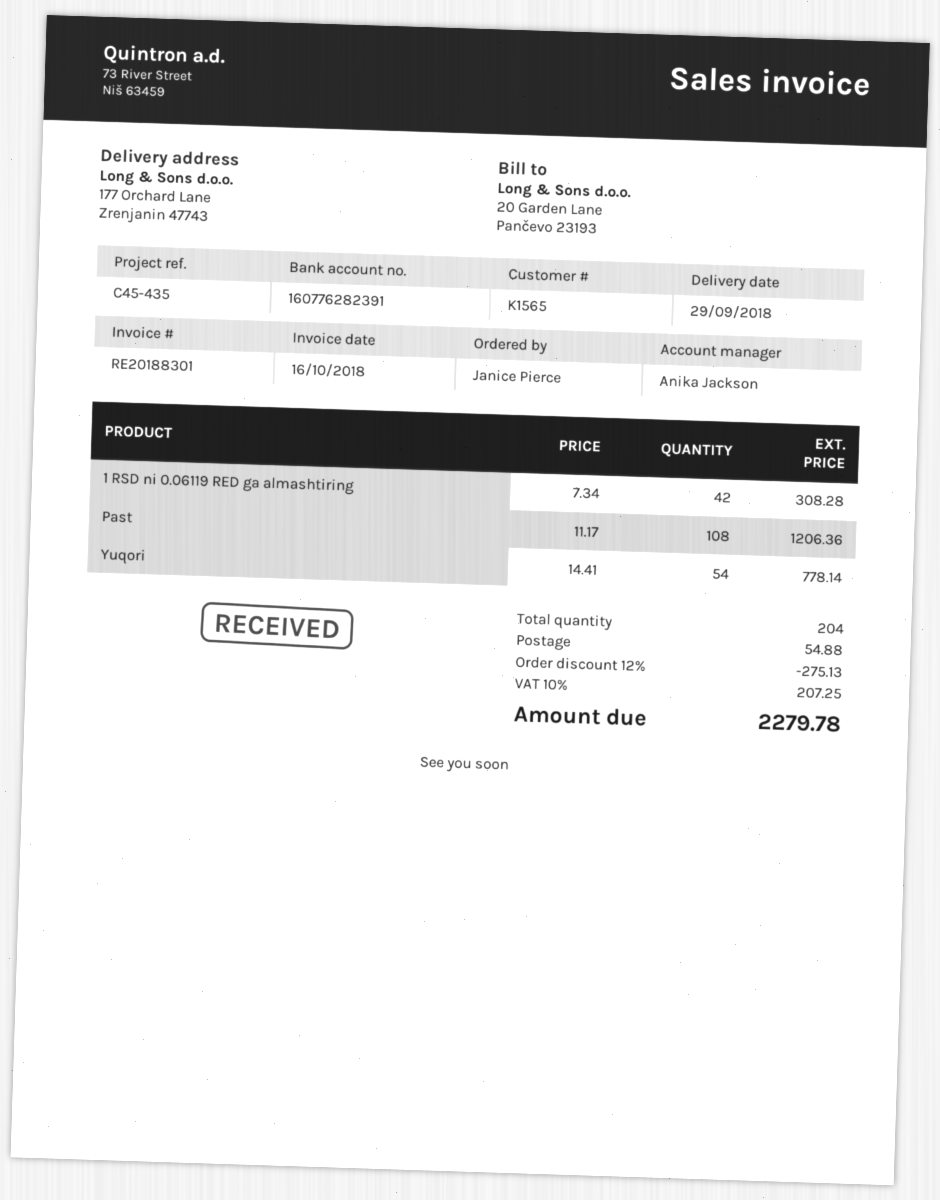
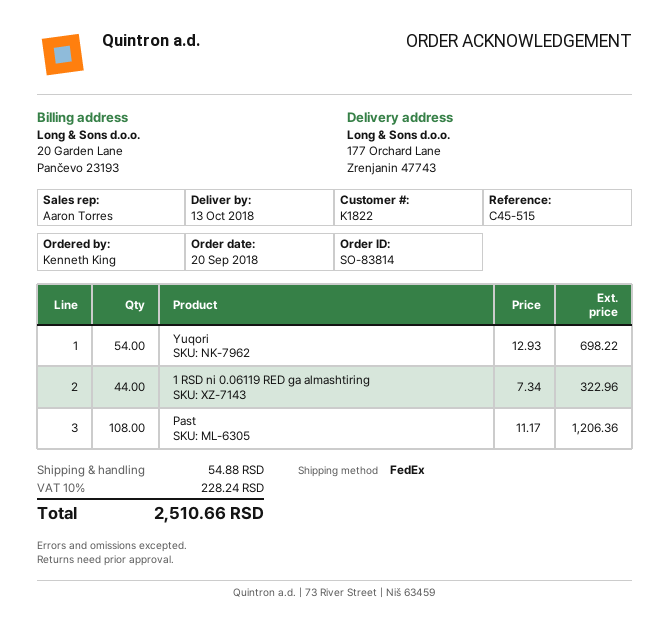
delivery date: 2018-09-29 -> 2018-10-13
customer number: K1565 -> K1822
reference: C45-435 -> C45-515
ordered by: Janice Pierce -> Kenneth King
sales rep: Anika Jackson -> Aaron Torres
1 RSD ni 0.06119 RED ga almashtiring: 42 x 7.34 = 308.28 -> 44 x 7.34 = 322.96
Yuqori: 54 x 14.41 = 778.14 -> 54 x 12.93 = 698.22
discount: 12% = 275.13 -> none
tax: 10% = 207.25 -> 10% = 228.24
total: 2279.78 -> 2510.66

